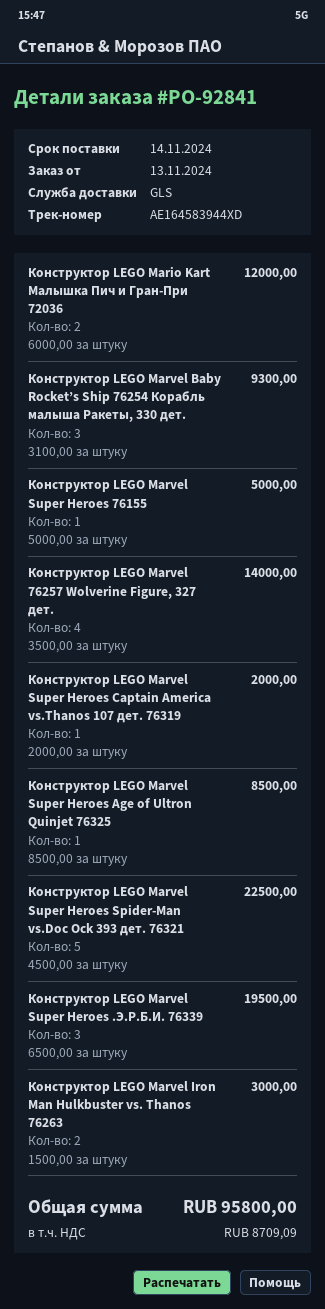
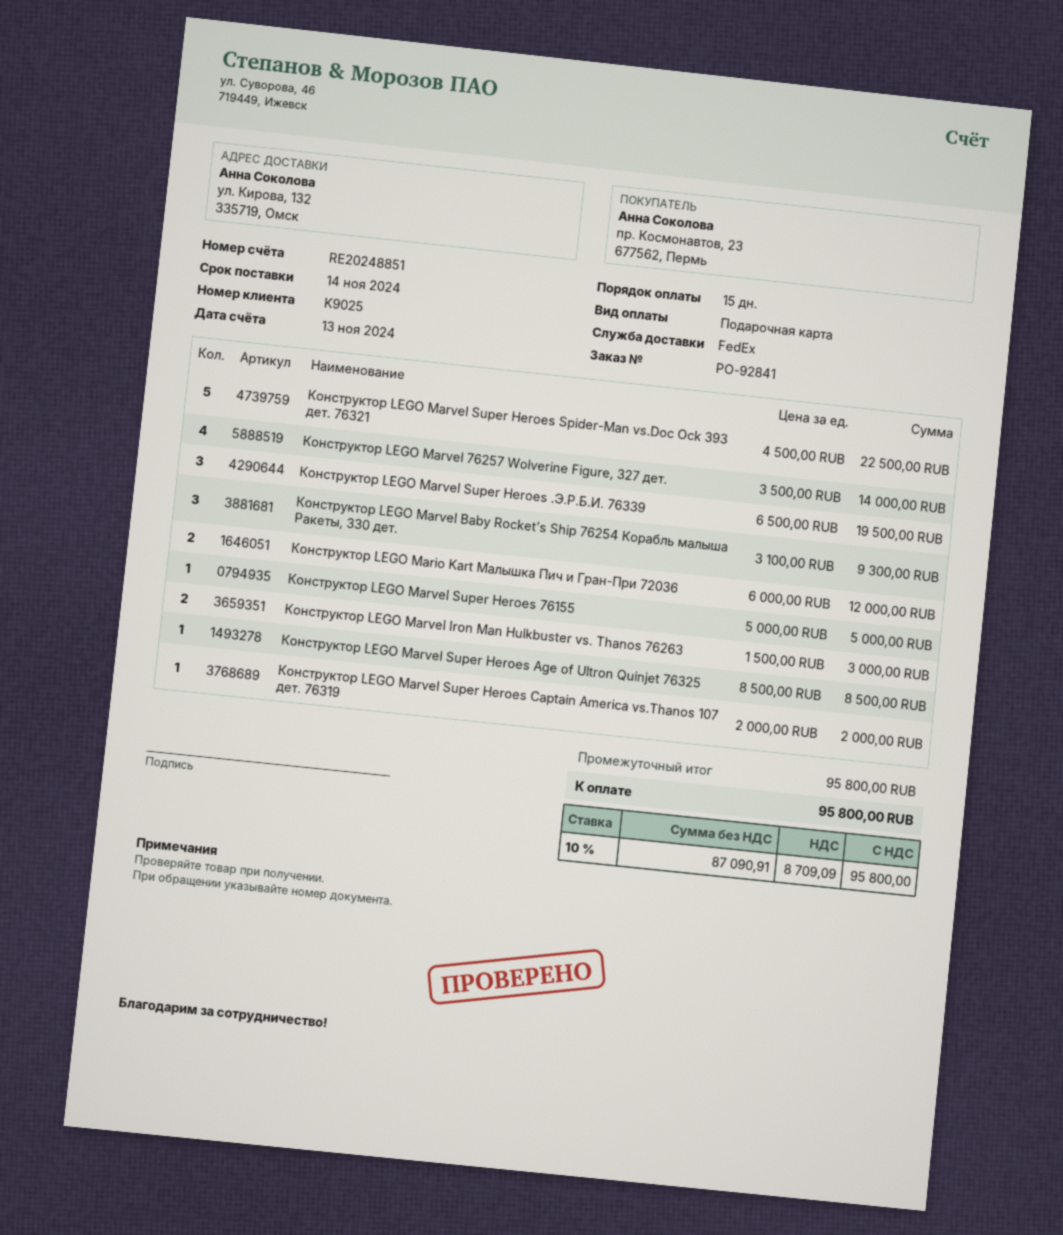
shipping method: GLS -> FedEx

